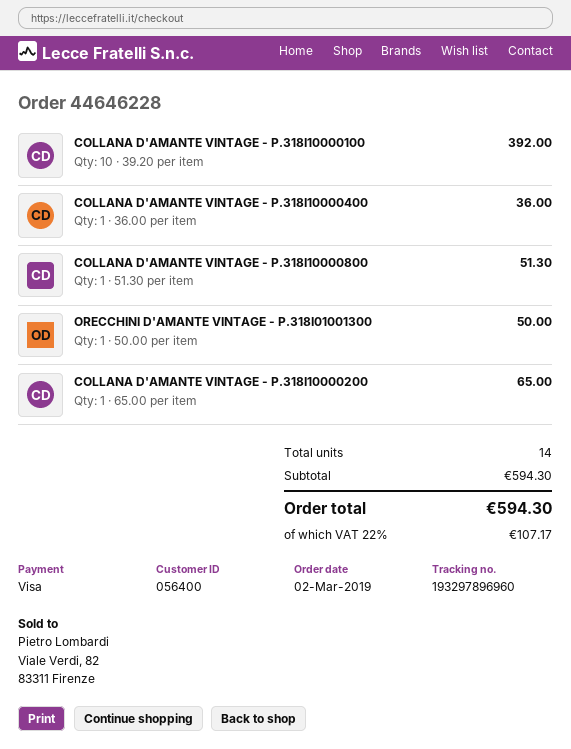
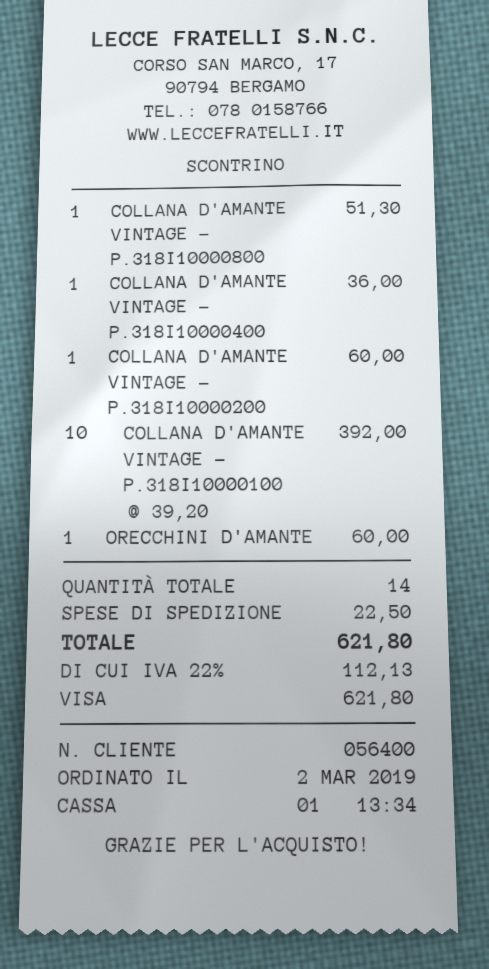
ORECCHINI D'AMANTE VINTAGE - P.318I01001300: 1 x 50.00 = 50.00 -> 1 x 60.00 = 60.00
COLLANA D'AMANTE VINTAGE - P.318I10000200: 1 x 65.00 = 65.00 -> 1 x 60.00 = 60.00
shipping: none -> 22.50
tax: 22% = 107.17 -> 22% = 112.13
total: 594.30 -> 621.80

